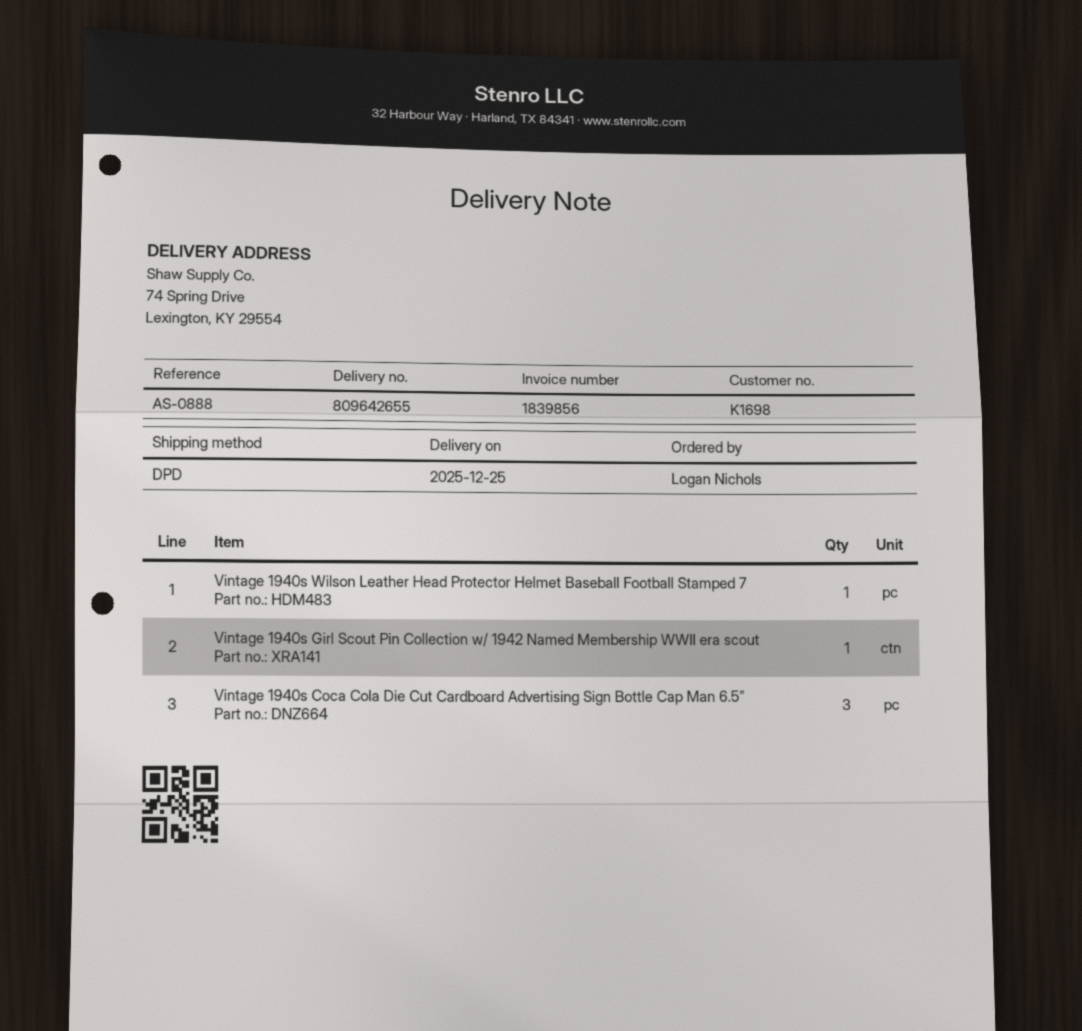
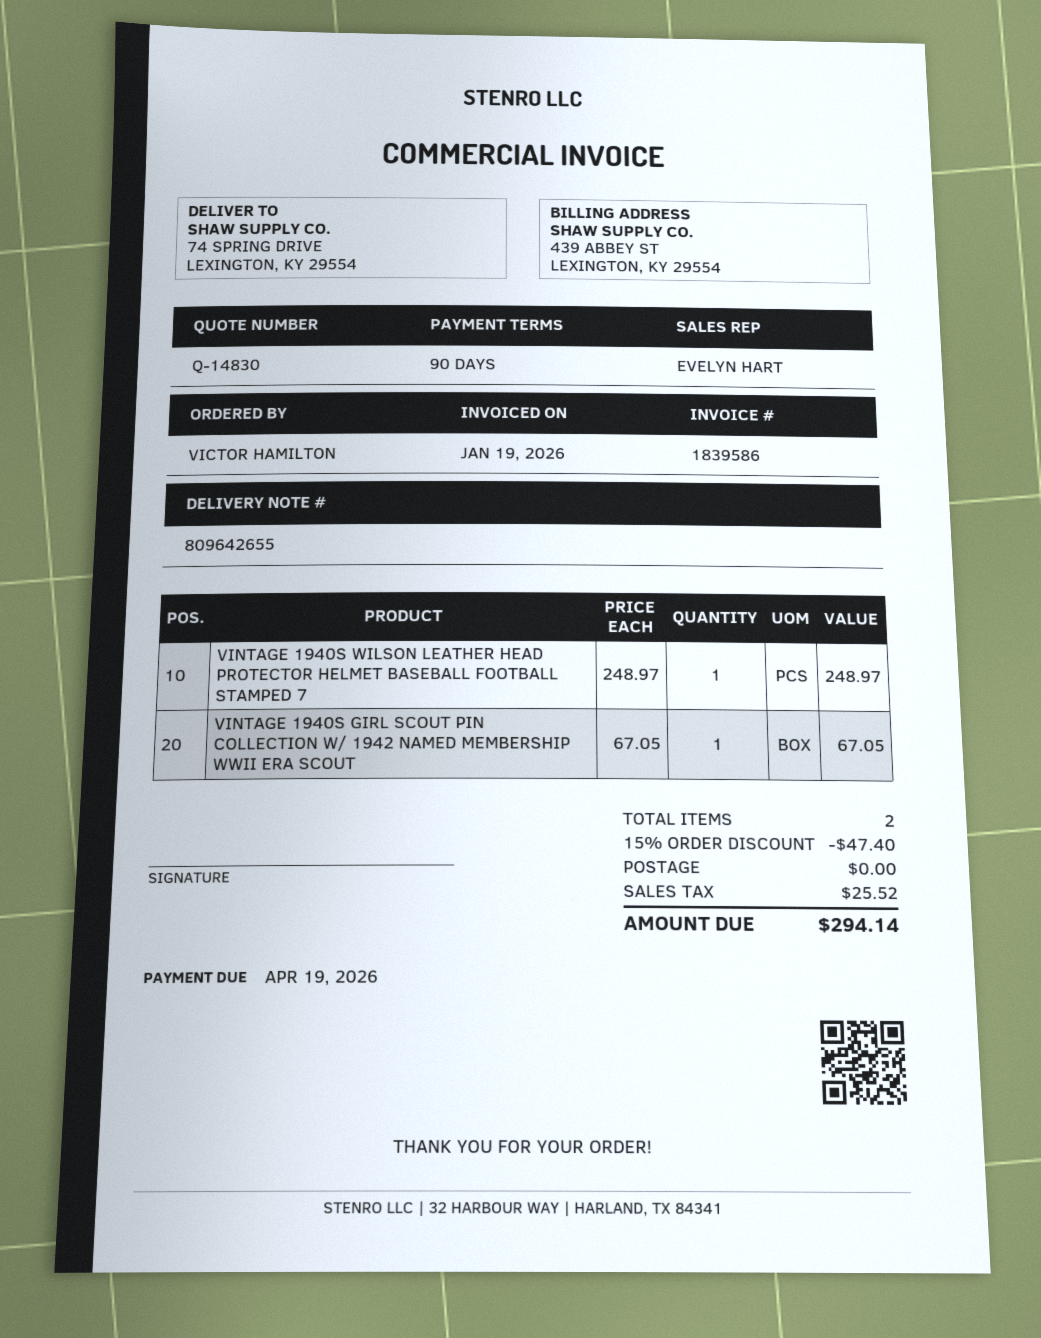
invoice number: 1839856 -> 1839586
ordered by: Logan Nichols -> VICTOR HAMILTON
Vintage 1940s Coca Cola Die Cut Cardboard Advertising Sign Bottle Cap Man 6.5”: 3 -> none

